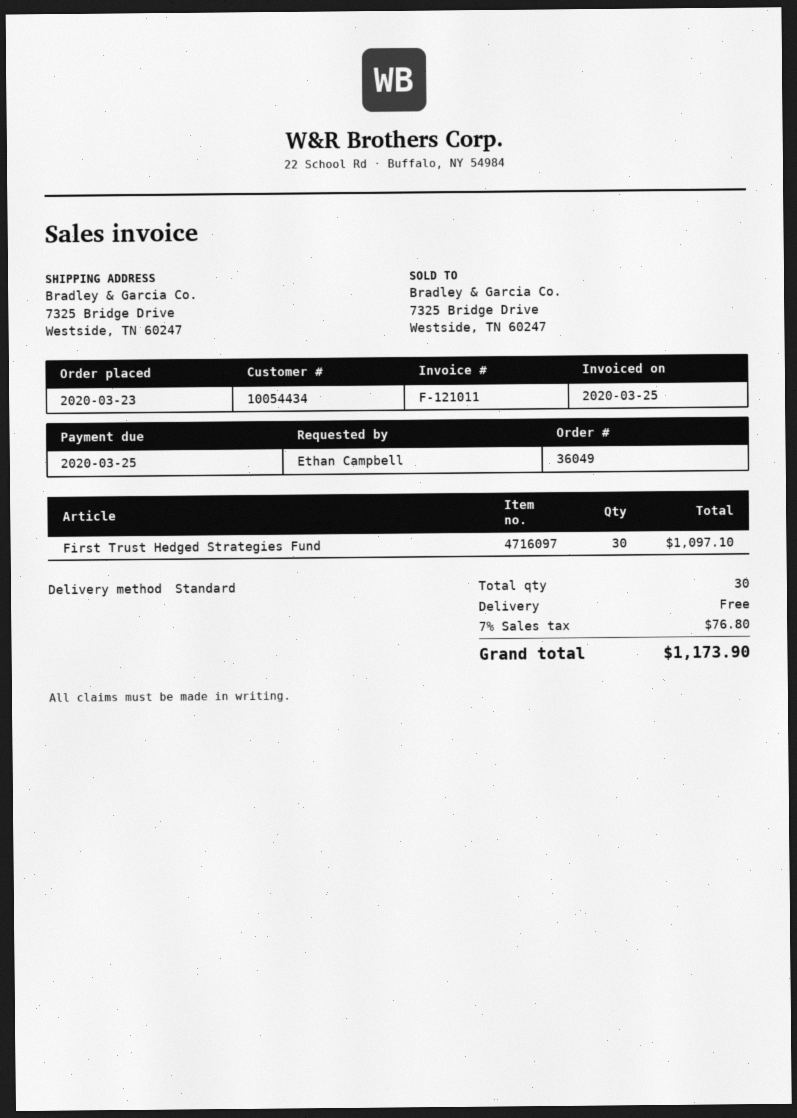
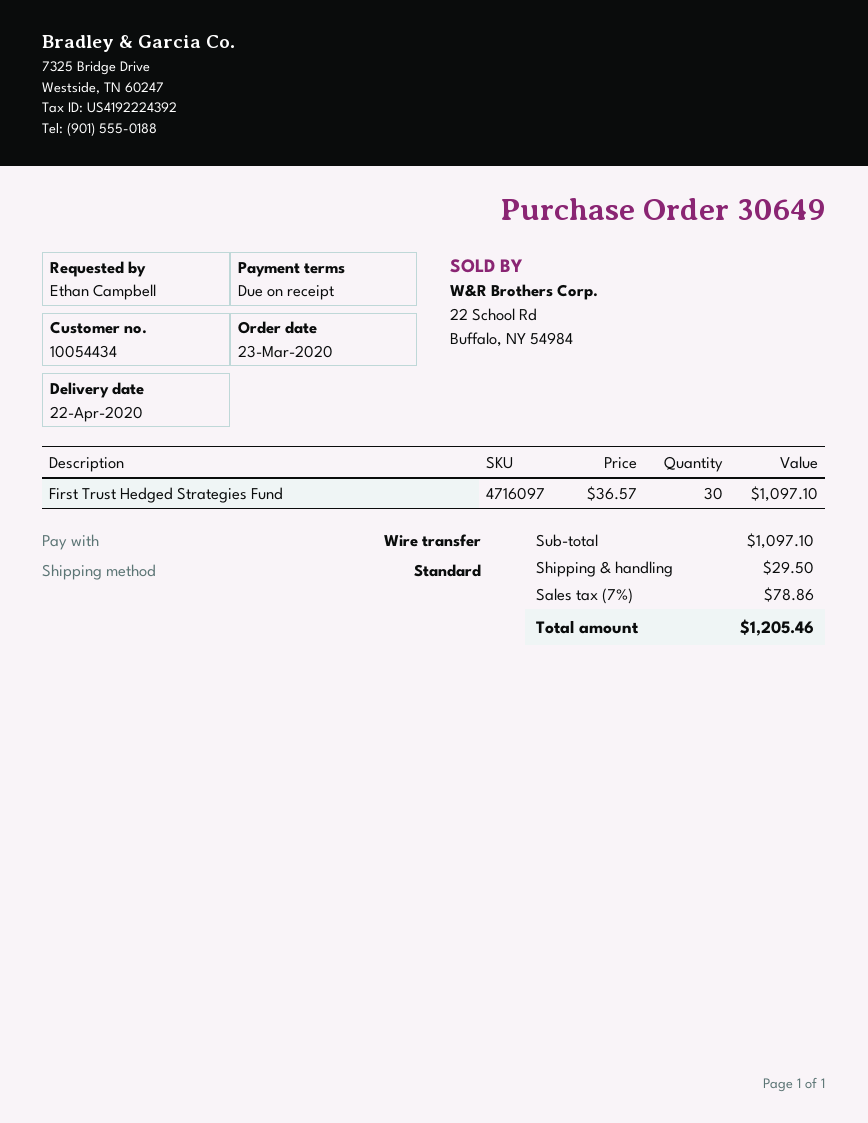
order number: 36049 -> 30649
shipping: 0.00 -> 29.50
tax: 7% = 76.80 -> 7% = 78.86
total: 1173.90 -> 1205.46

